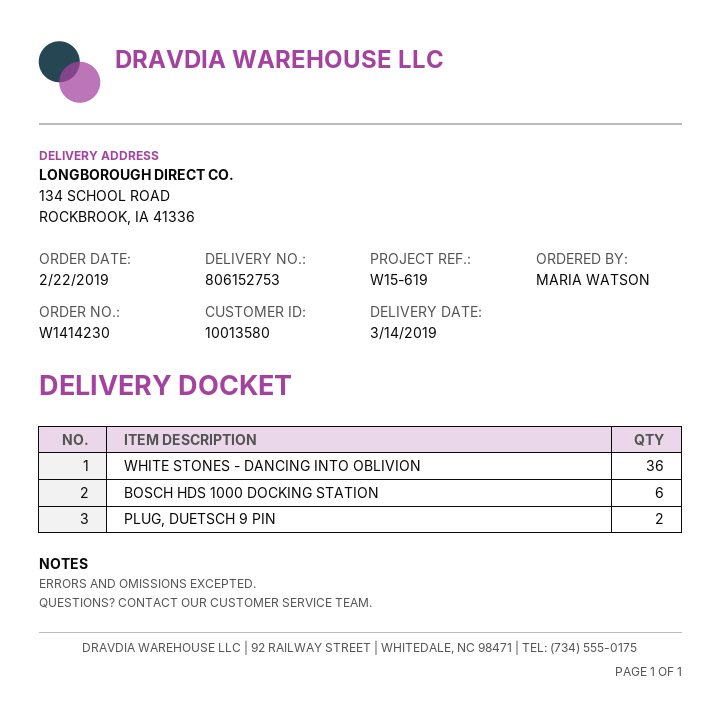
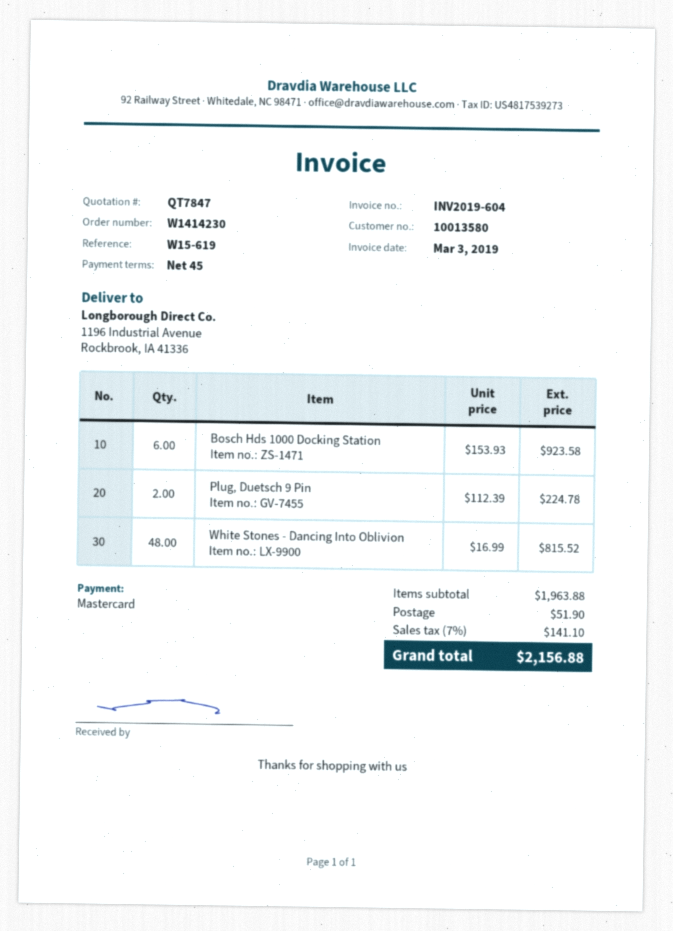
ship to: 134 SCHOOL ROAD, ROCKBROOK, IA 41336 -> 1196 Industrial Avenue, Rockbrook, IA 41336
WHITE STONES - DANCING INTO OBLIVION: 36 -> 48

